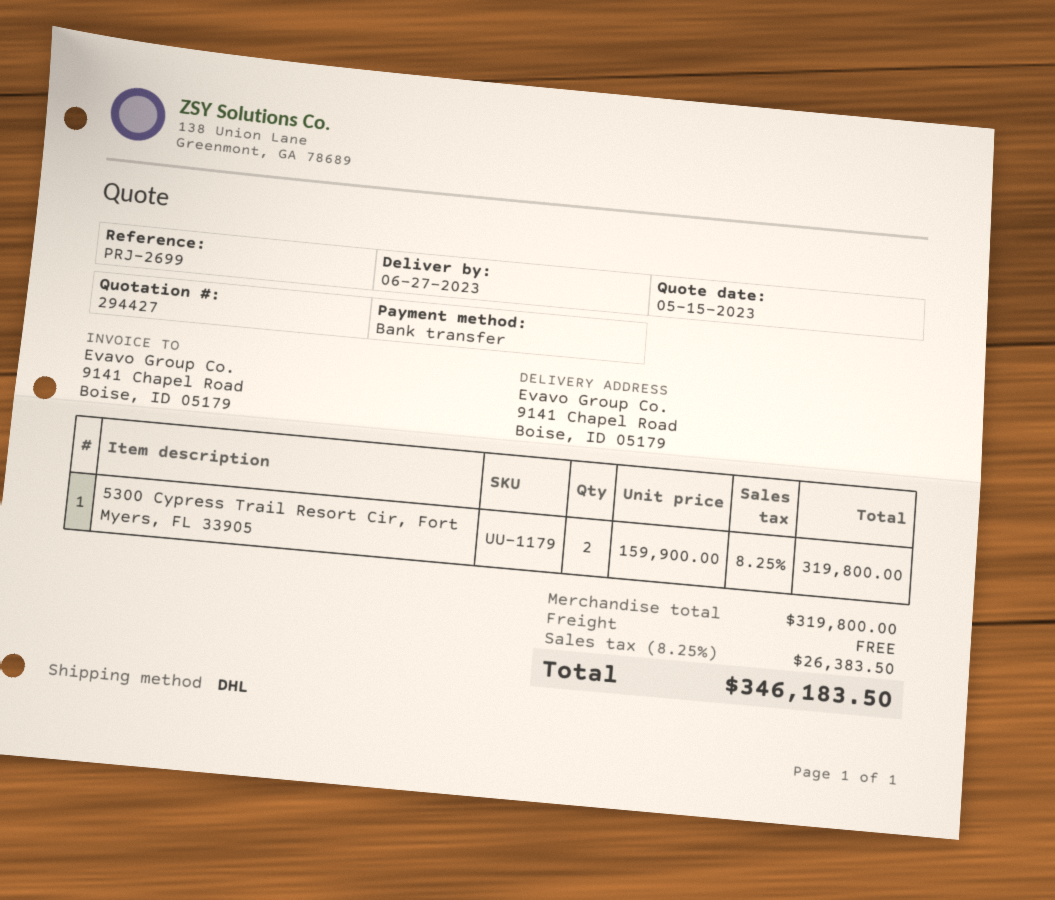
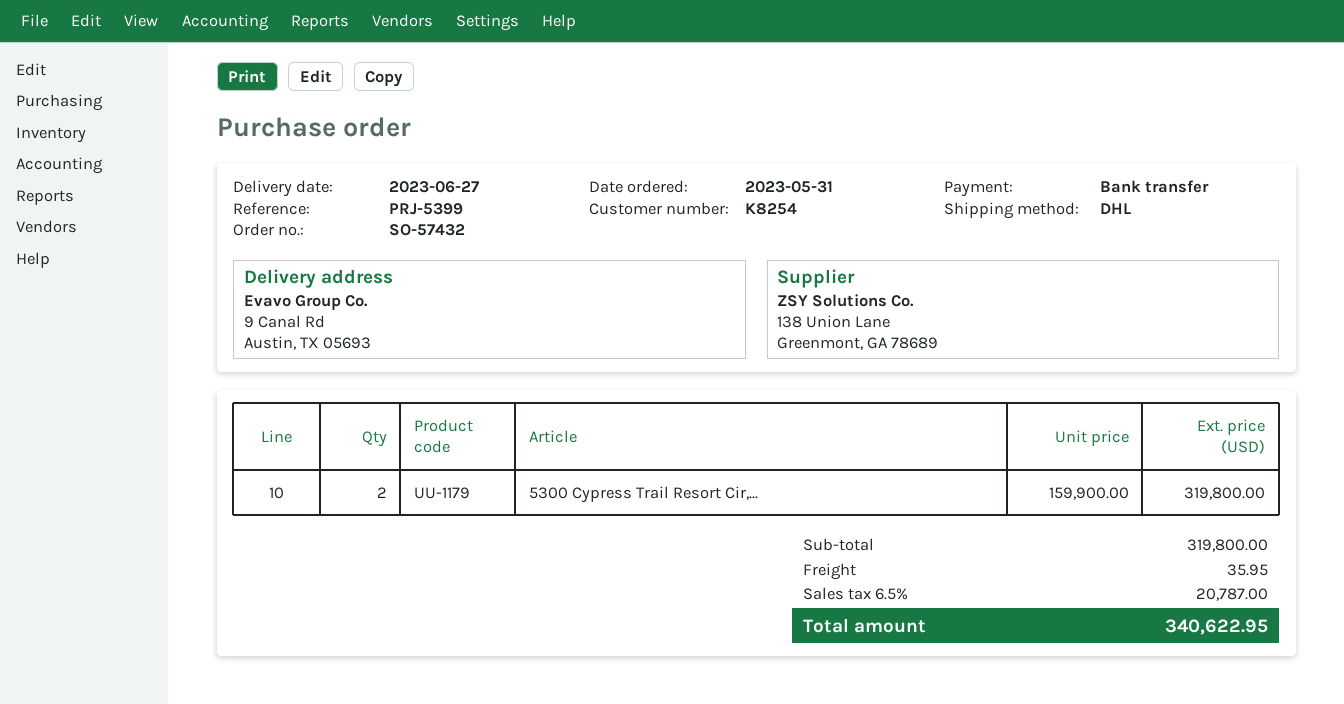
reference: PRJ-2699 -> PRJ-5399
ship to: 9141 Chapel Road, Boise, ID 05179 -> 9 Canal Rd, Austin, TX 05693
shipping: 0.00 -> 35.95
tax: 8.25% = 26383.50 -> 6.5% = 20787.00
total: 346183.50 -> 340622.95

